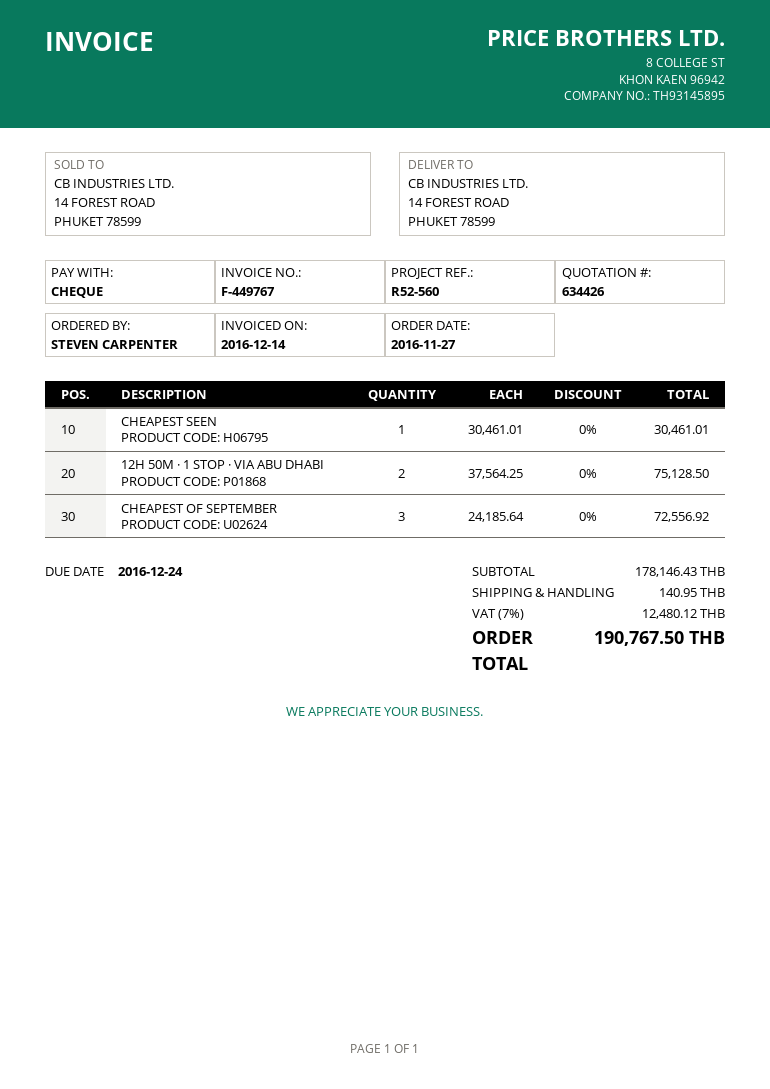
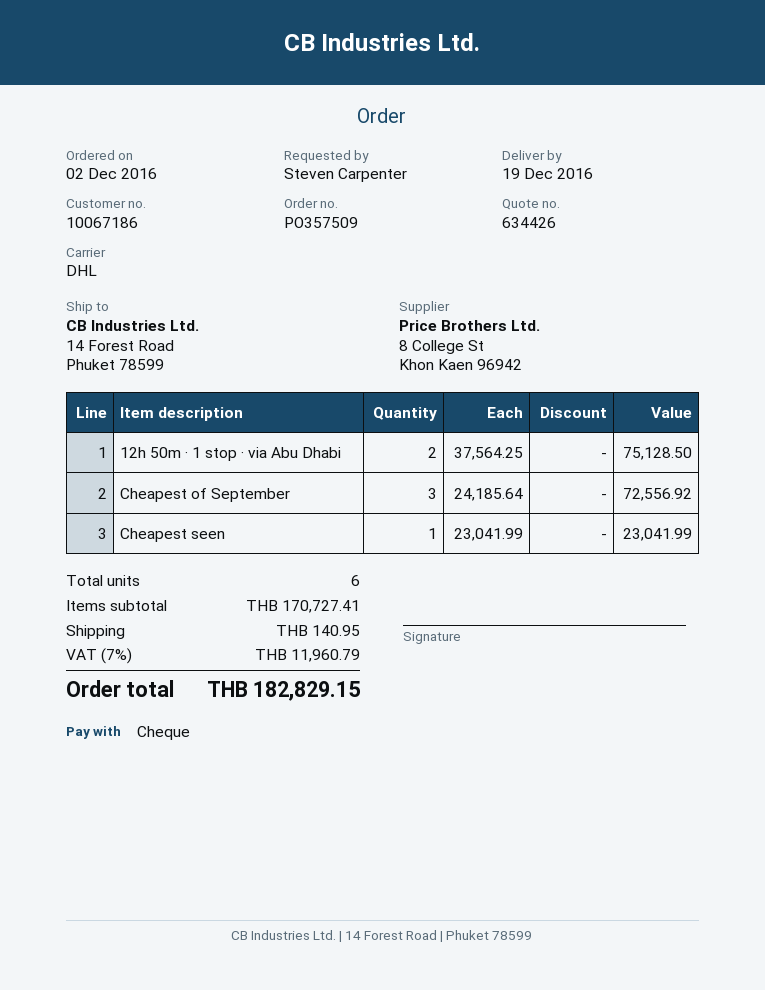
order date: 2016-11-27 -> 2016-12-02
CHEAPEST SEEN: 1 x 30461.01 = 30461.01 -> 1 x 23041.99 = 23041.99
subtotal: 178146.43 -> 170727.41
tax: 7% = 12480.12 -> 7% = 11960.79
total: 190767.50 -> 182829.15

